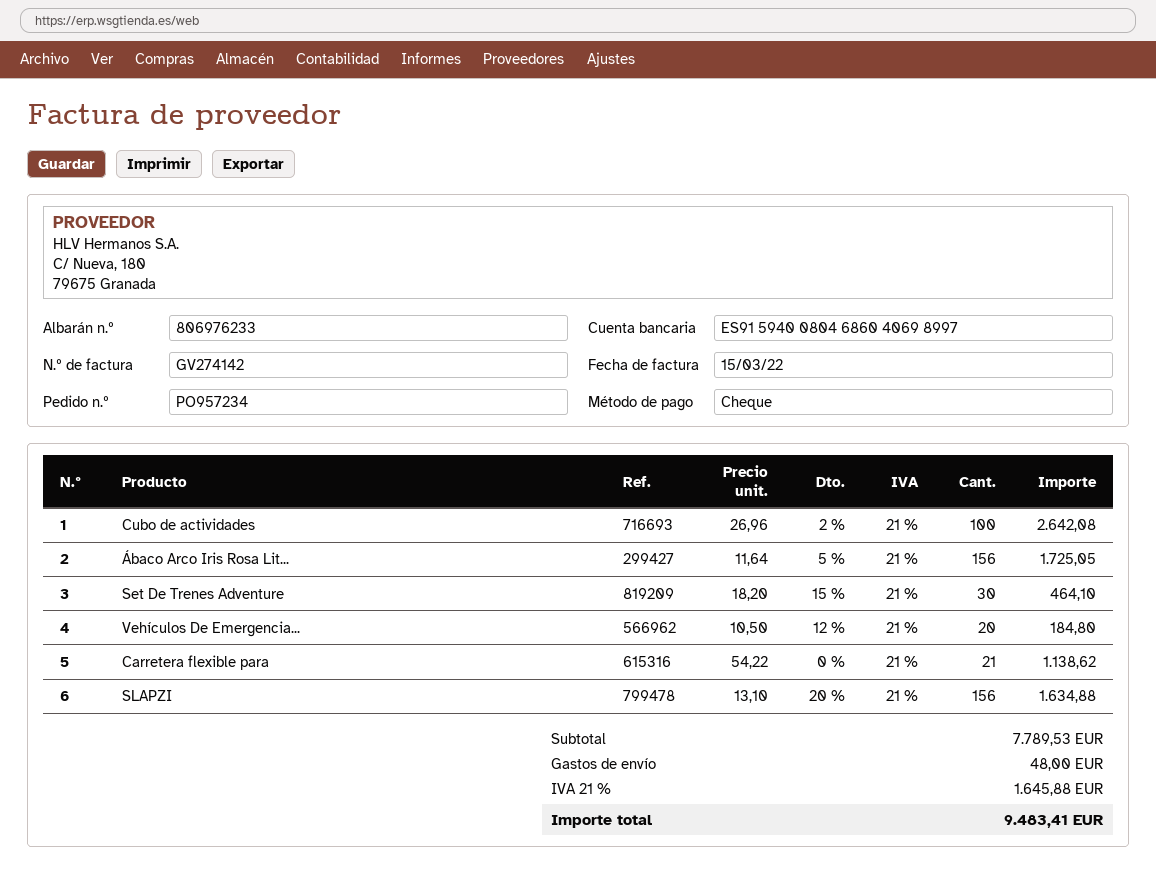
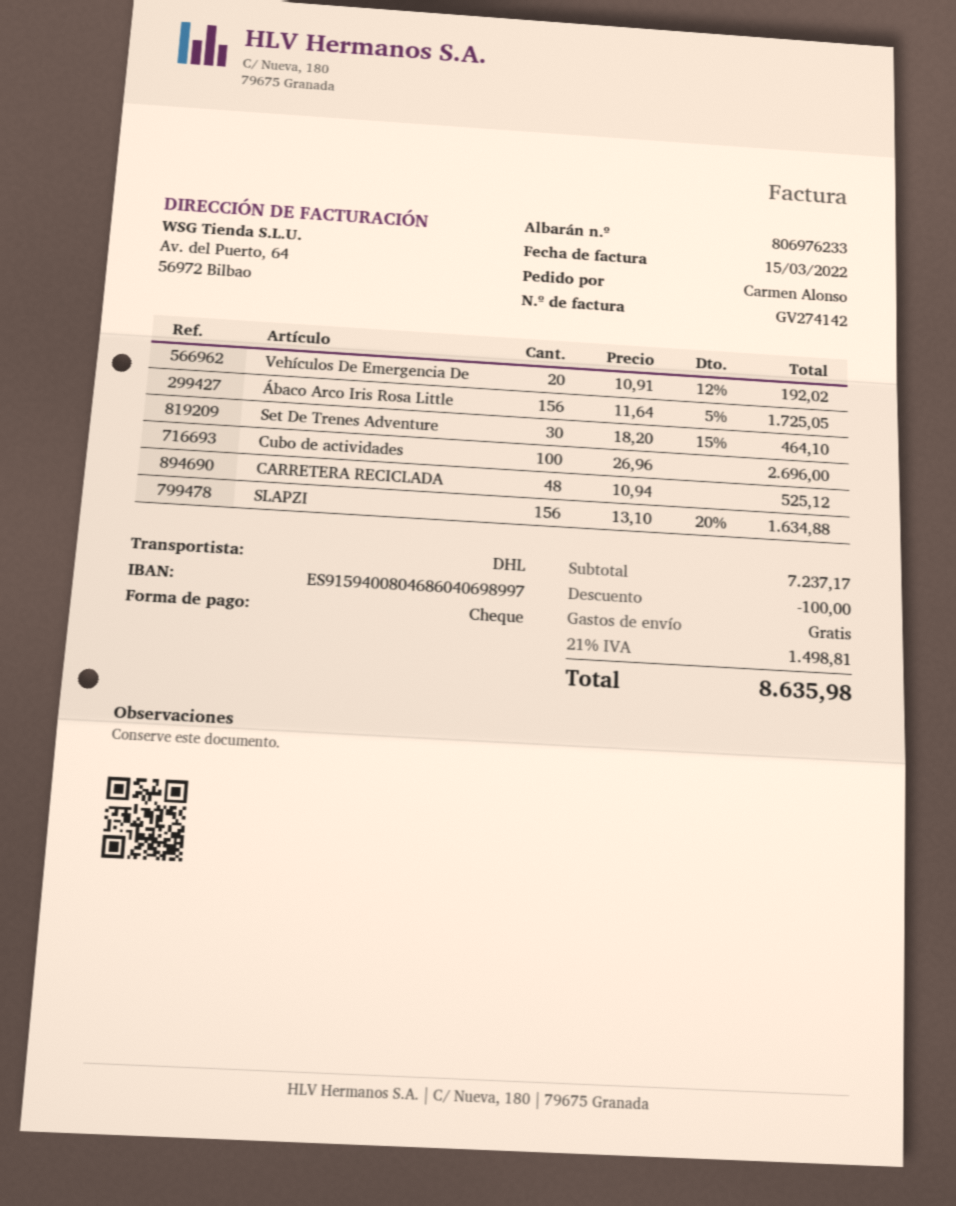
Cubo de actividades: 100 x 26.96 - 2% = 2642.08 -> 100 x 26.96 = 2696.00
Vehículos De Emergencia...: 20 x 10.50 - 12% = 184.80 -> 20 x 10.91 - 12% = 192.02
Carretera flexible para: 21 x 54.22 = 1138.62 -> none
CARRETERA RECICLADA: none -> 48 x 10.94 = 525.12
subtotal: 7789.53 -> 7237.17
discount: none -> 100.00
shipping: 48.00 -> 0.00
tax: 21% = 1645.88 -> 21% = 1498.81
total: 9483.41 -> 8635.98

